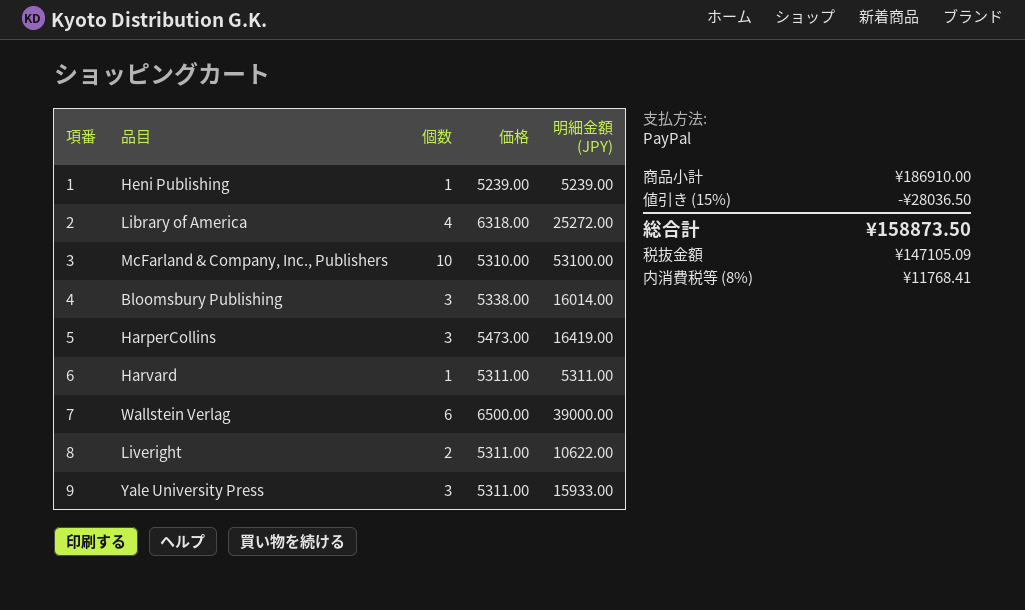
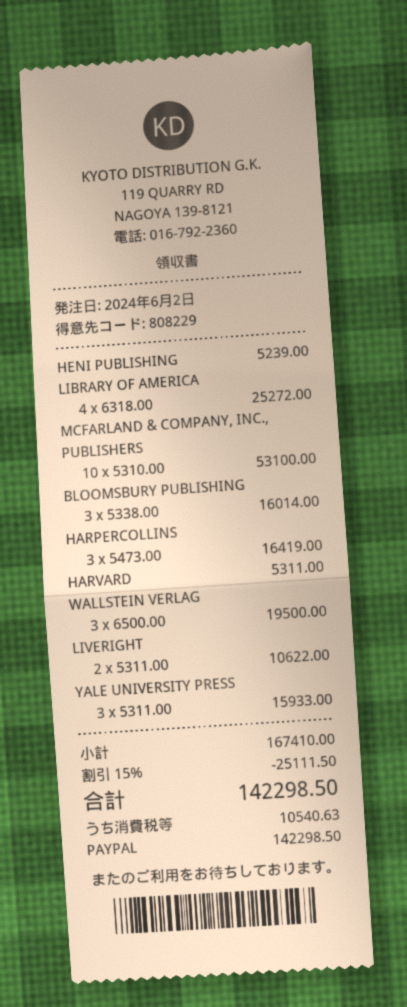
Wallstein Verlag: 6 x 6500.00 = 39000.00 -> 3 x 6500.00 = 19500.00
subtotal: 186910.00 -> 167410.00
discount: 15% = 28036.50 -> 15% = 25111.50
tax: 11768.41 -> 10540.63
total: 158873.50 -> 142298.50

